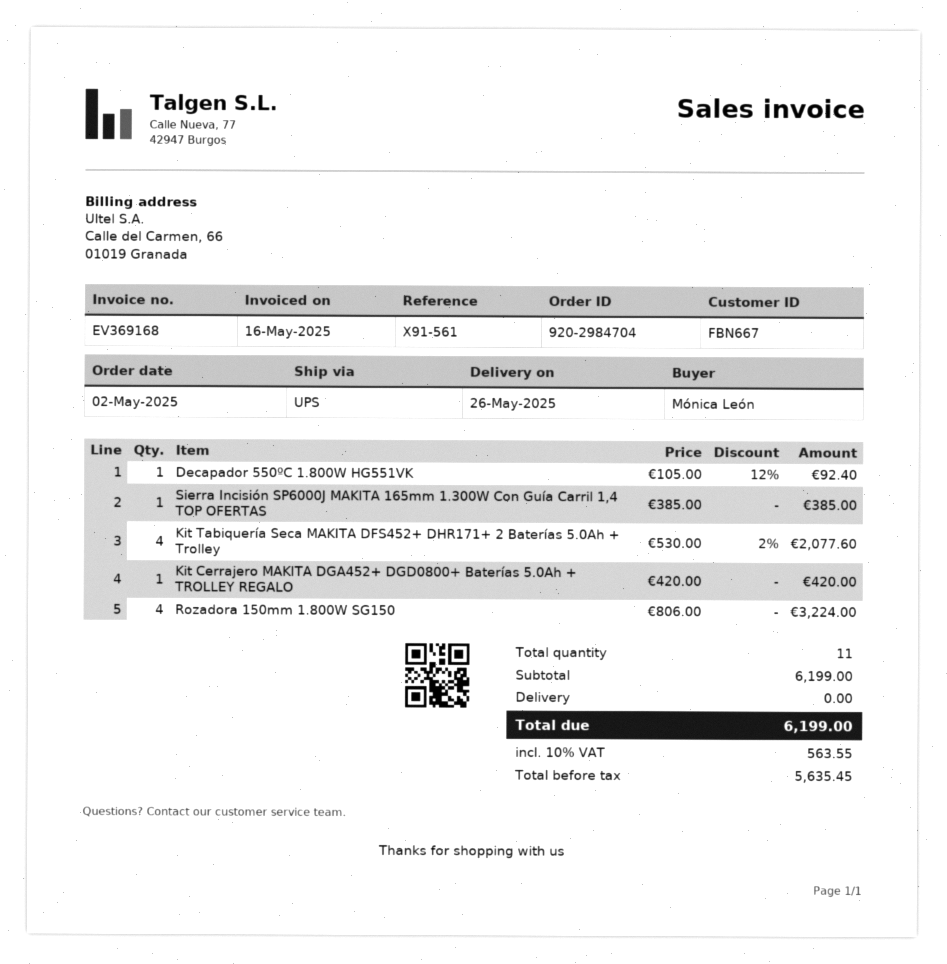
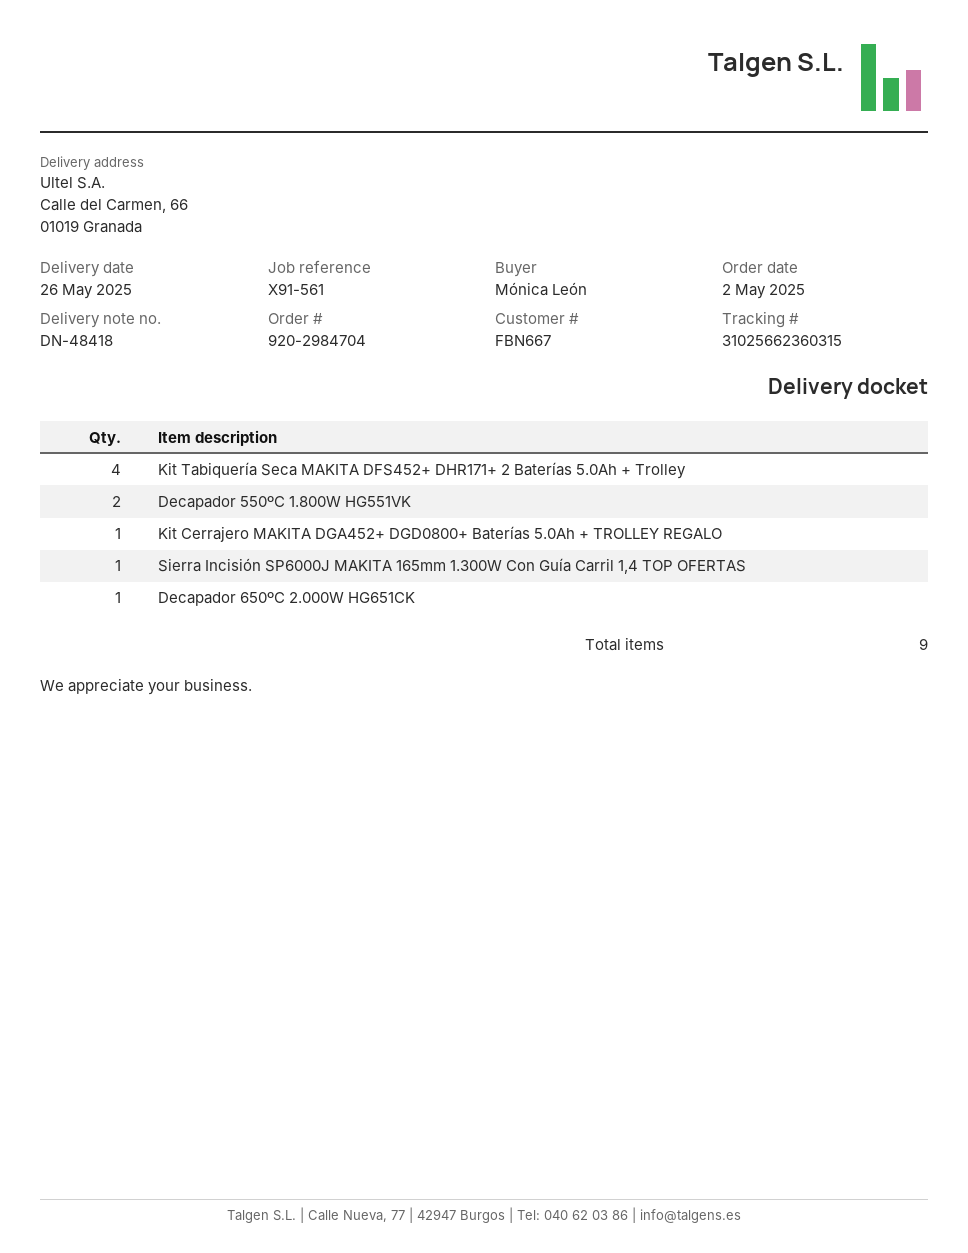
Decapador 550ºC 1.800W HG551VK: 1 -> 2
Rozadora 150mm 1.800W SG150: 4 -> none
Decapador 650ºC 2.000W HG651CK: none -> 1
total quantity: 11 -> 9

